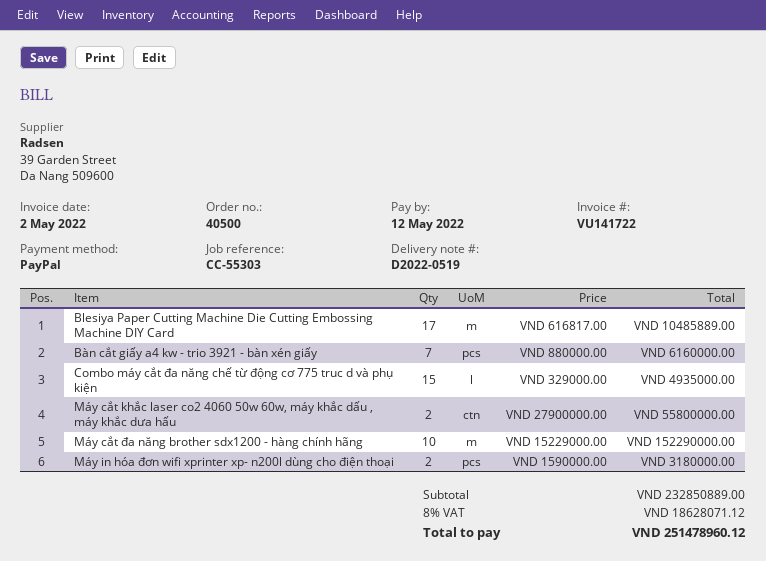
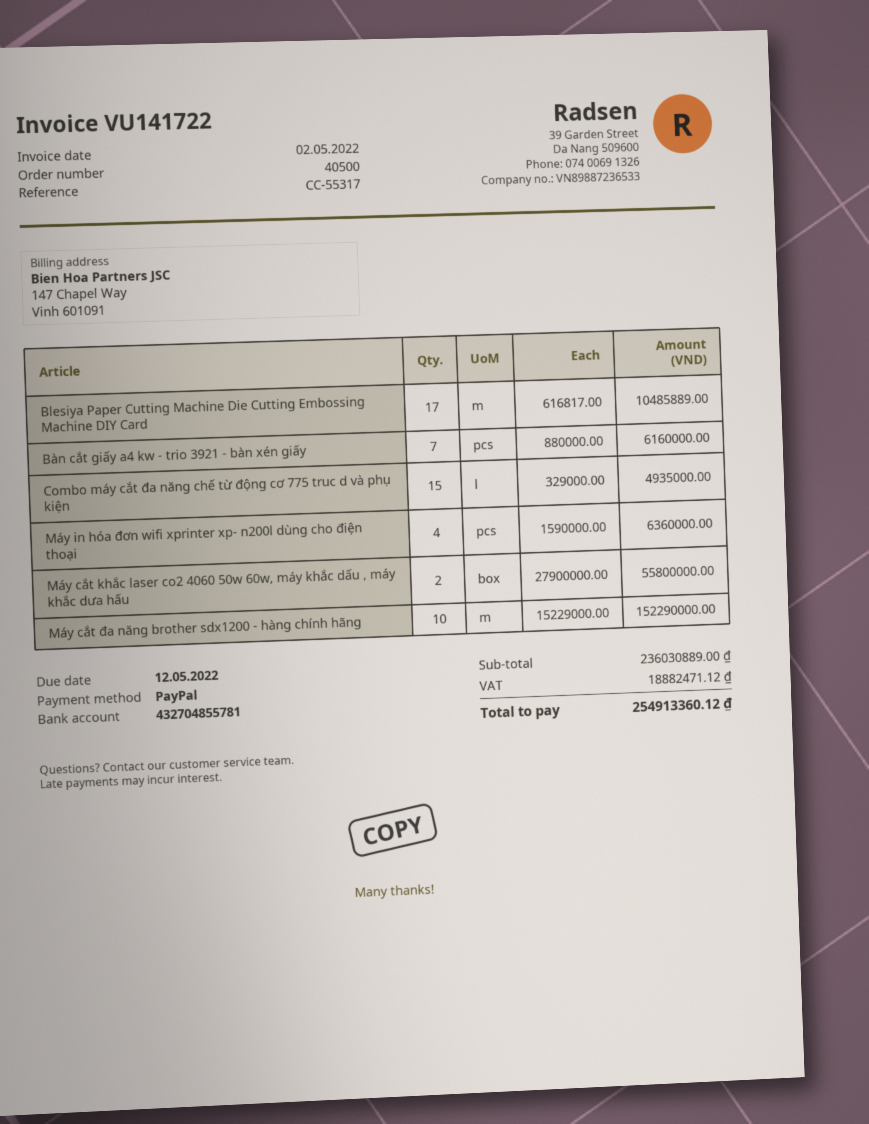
reference: CC-55303 -> CC-55317
Máy in hóa đơn wifi xprinter xp- n200l dùng cho điện thoại: 2 x 1590000.00 = 3180000.00 -> 4 x 1590000.00 = 6360000.00
subtotal: 232850889.00 -> 236030889.00
tax: 18628071.12 -> 18882471.12
total: 251478960.12 -> 254913360.12

